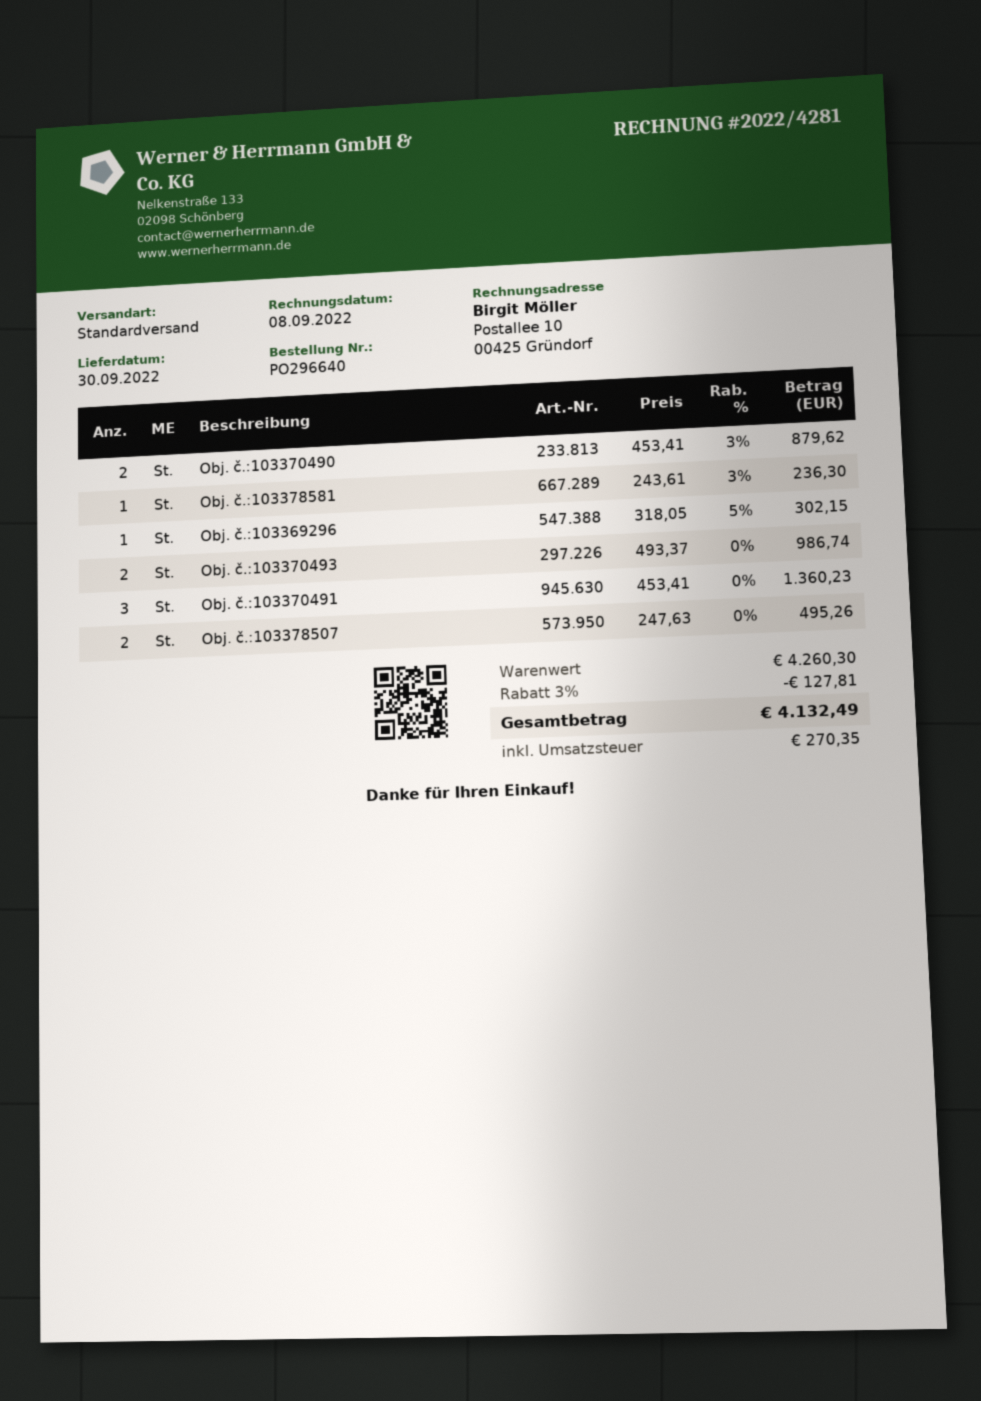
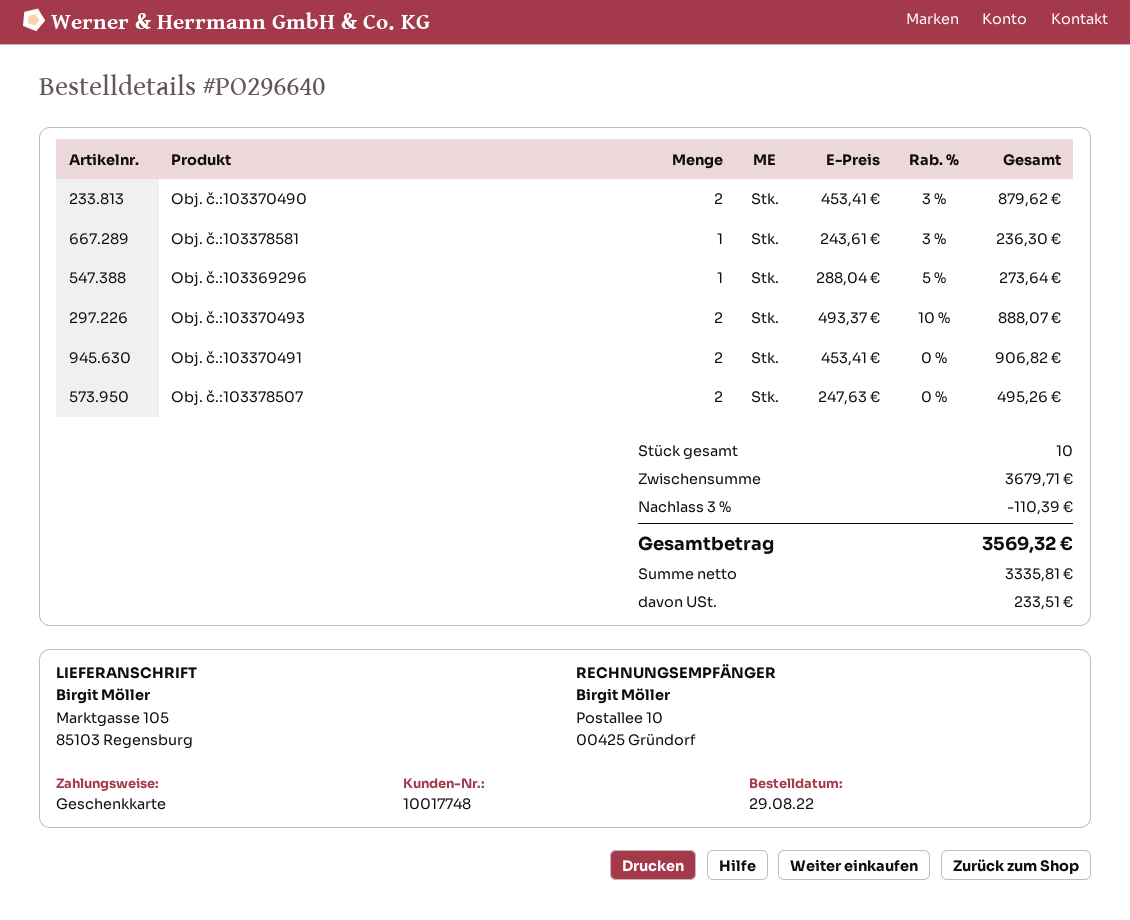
Obj. č.:103369296: 1 x 318.05 - 5% = 302.15 -> 1 x 288.04 - 5% = 273.64
Obj. č.:103370493: 2 x 493.37 = 986.74 -> 2 x 493.37 - 10% = 888.07
Obj. č.:103370491: 3 x 453.41 = 1360.23 -> 2 x 453.41 = 906.82
subtotal: 4260.30 -> 3679.71
discount: 3% = 127.81 -> 3% = 110.39
tax: 270.35 -> 233.51
total: 4132.49 -> 3569.32

